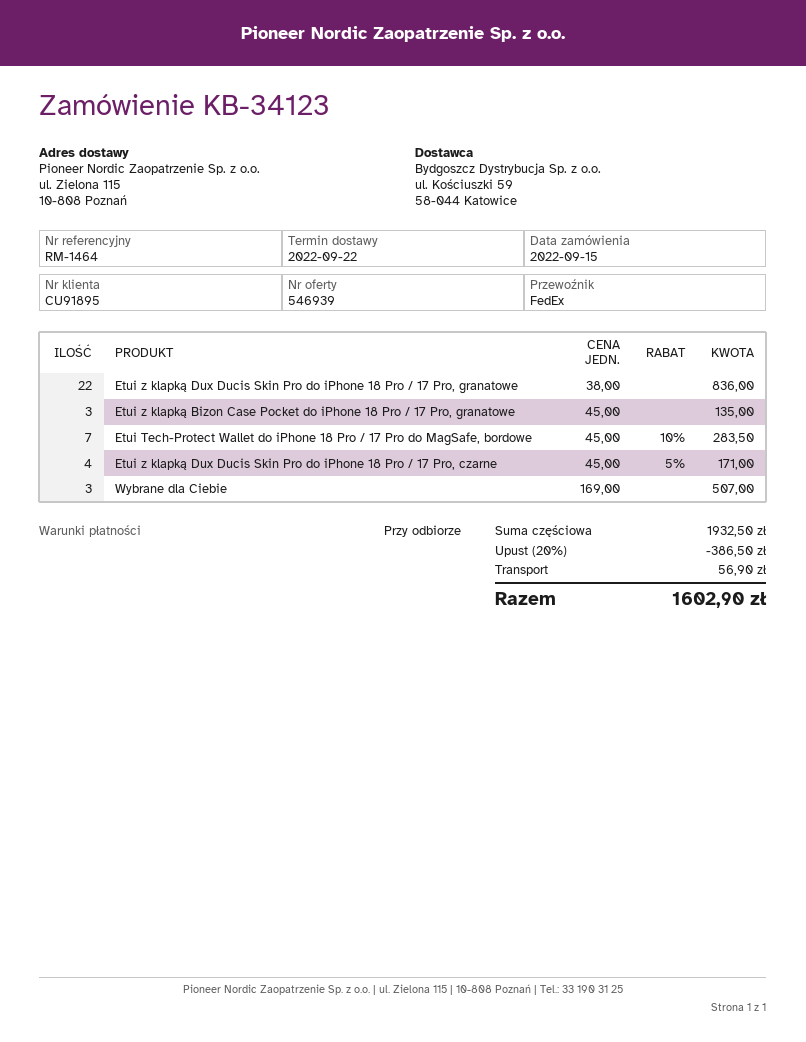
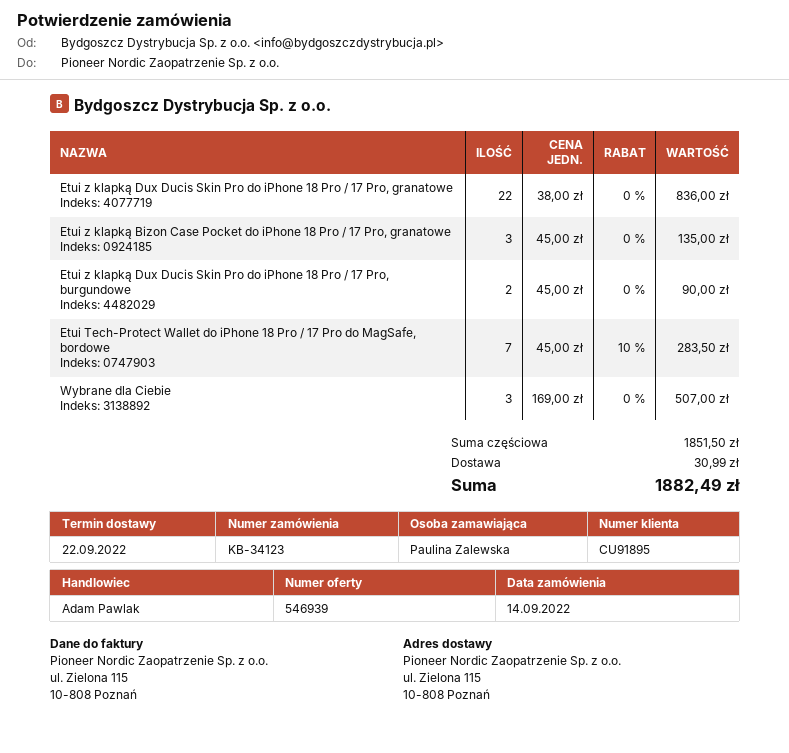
order date: 2022-09-15 -> 2022-09-14
Etui z klapką Dux Ducis Skin Pro do iPhone 18 Pro / 17 Pro, czarne: 4 x 45.00 - 5% = 171.00 -> none
Etui z klapką Dux Ducis Skin Pro do iPhone 18 Pro / 17 Pro, burgundowe: none -> 2 x 45.00 = 90.00
subtotal: 1932.50 -> 1851.50
discount: 20% = 386.50 -> none
shipping: 56.90 -> 30.99
total: 1602.90 -> 1882.49

